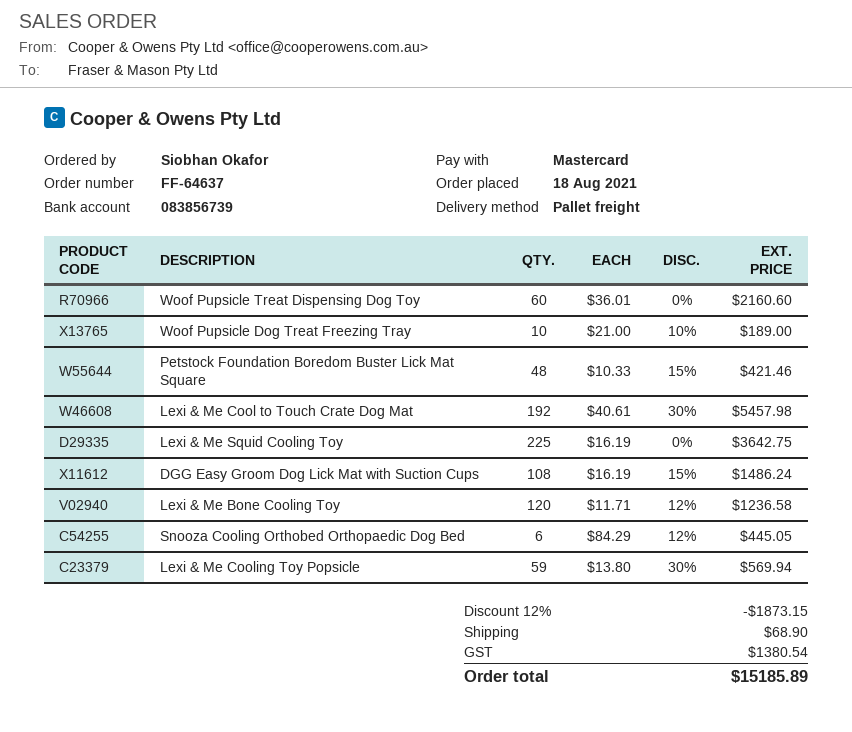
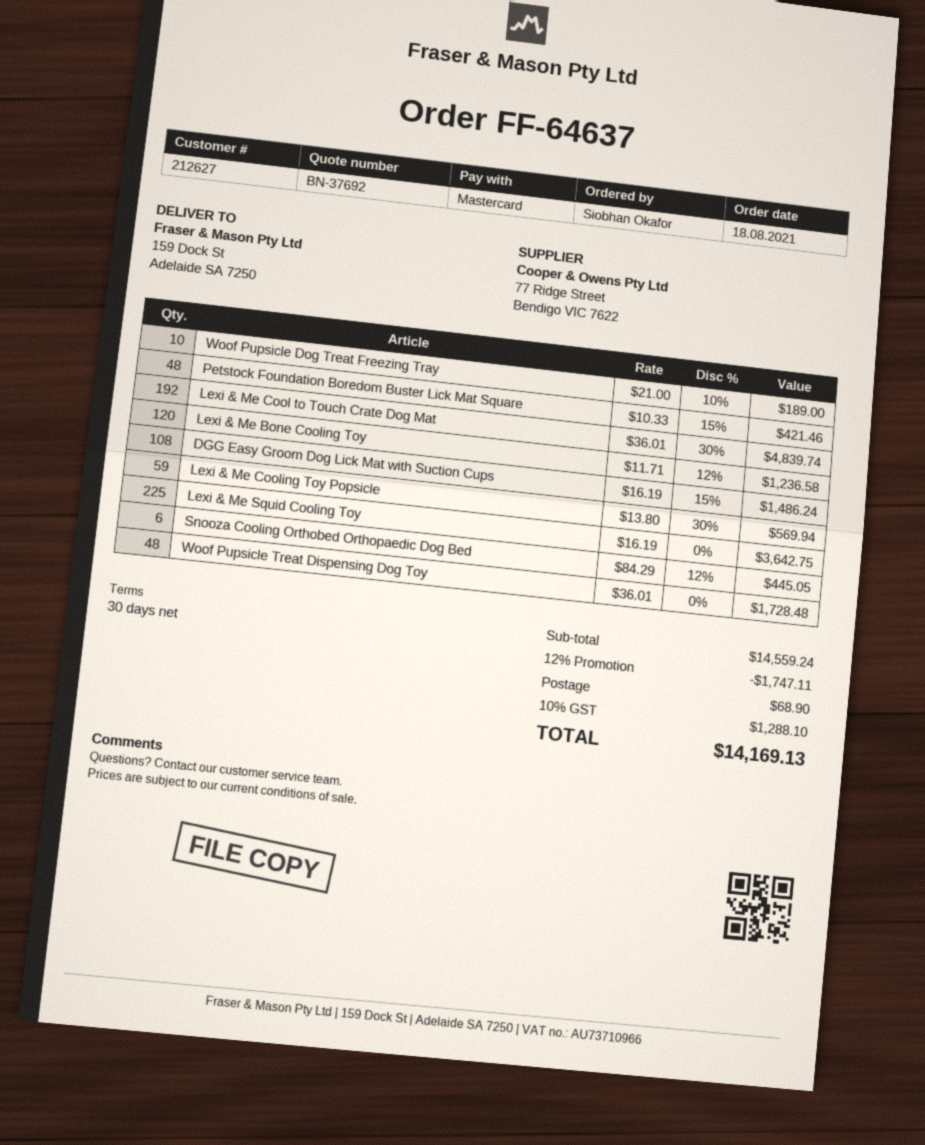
Woof Pupsicle Treat Dispensing Dog Toy: 60 x 36.01 = 2160.60 -> 48 x 36.01 = 1728.48
Lexi & Me Cool to Touch Crate Dog Mat: 192 x 40.61 - 30% = 5457.98 -> 192 x 36.01 - 30% = 4839.74
discount: 12% = 1873.15 -> 12% = 1747.11
tax: 1380.54 -> 1288.10
total: 15185.89 -> 14169.13

